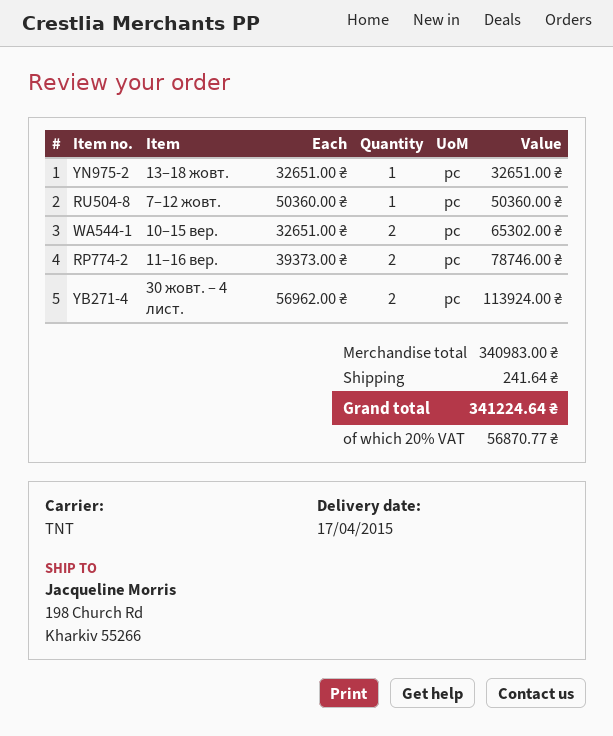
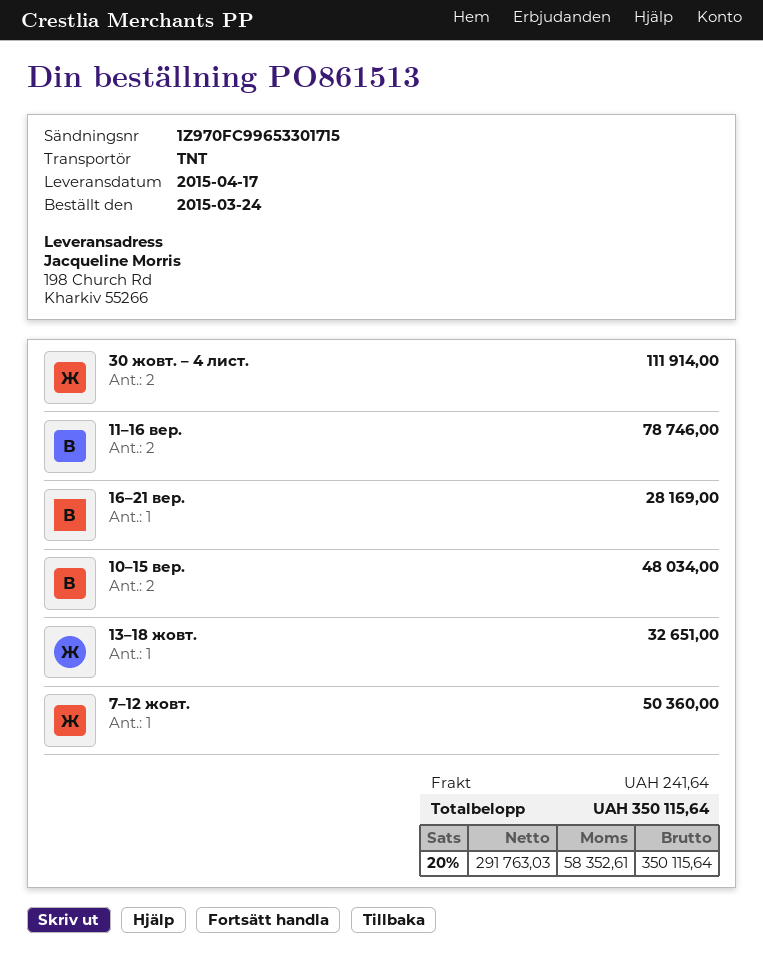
10–15 вер.: 2 for 65302.00 -> 2 for 48034.00
30 жовт. – 4 лист.: 2 for 113924.00 -> 2 for 111914.00
16–21 вер.: none -> 1 for 28169.00
tax: 20% = 56870.77 -> 20% = 58352.61
total: 341224.64 -> 350115.64

